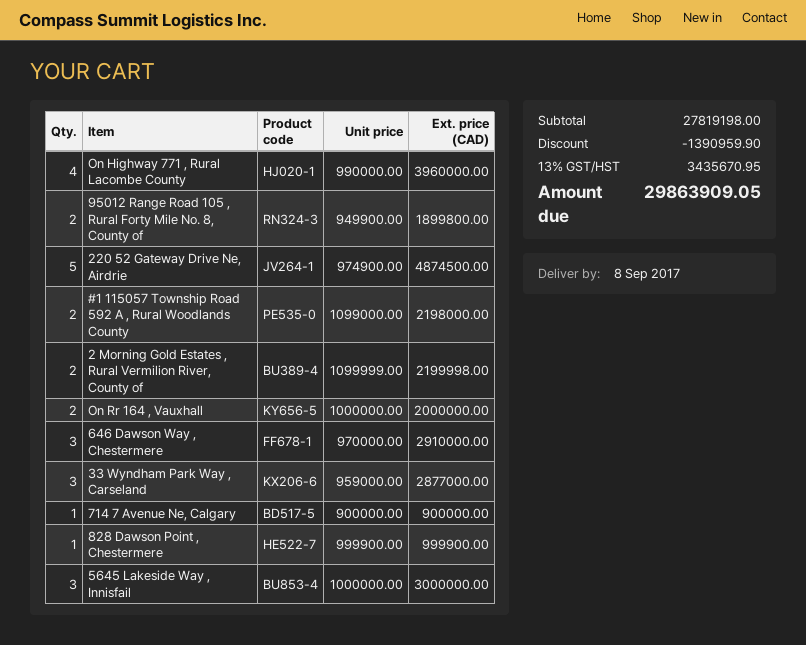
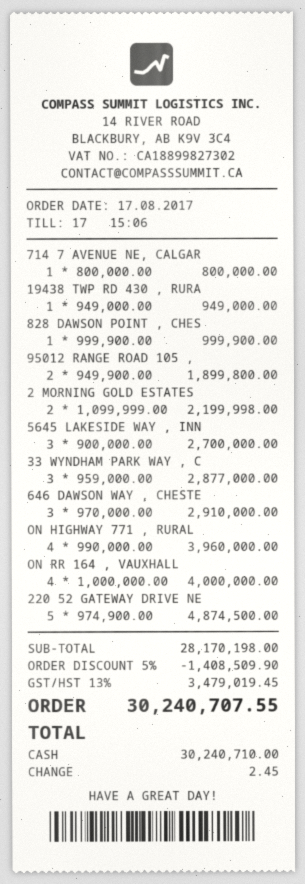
#1 115057 Township Road 592 A , Rural Woodlands County: 2 x 1099000.00 = 2198000.00 -> none
On Rr 164 , Vauxhall: 2 x 1000000.00 = 2000000.00 -> 4 x 1000000.00 = 4000000.00
714 7 Avenue Ne, Calgary: 1 x 900000.00 = 900000.00 -> 1 x 800000.00 = 800000.00
5645 Lakeside Way , Innisfail: 3 x 1000000.00 = 3000000.00 -> 3 x 900000.00 = 2700000.00
19438 TWP RD 430 , RURA: none -> 1 x 949000.00 = 949000.00
subtotal: 27819198.00 -> 28170198.00
discount: 1390959.90 -> 1408509.90
tax: 13% = 3435670.95 -> 13% = 3479019.45
total: 29863909.05 -> 30240707.55

